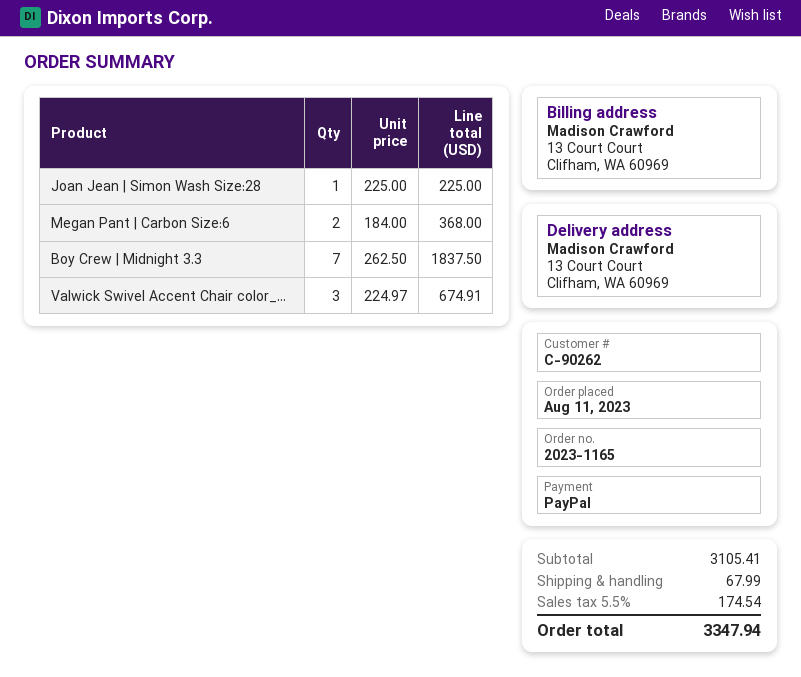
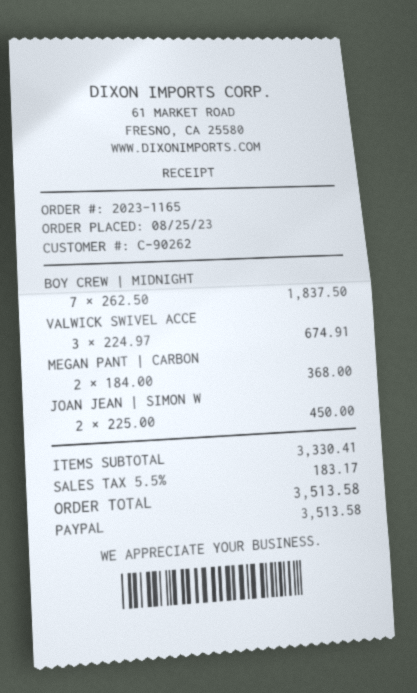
order date: 2023-08-11 -> 2023-08-25
Joan Jean | Simon Wash Size:28: 1 x 225.00 = 225.00 -> 2 x 225.00 = 450.00
subtotal: 3105.41 -> 3330.41
shipping: 67.99 -> none
tax: 5.5% = 174.54 -> 5.5% = 183.17
total: 3347.94 -> 3513.58

